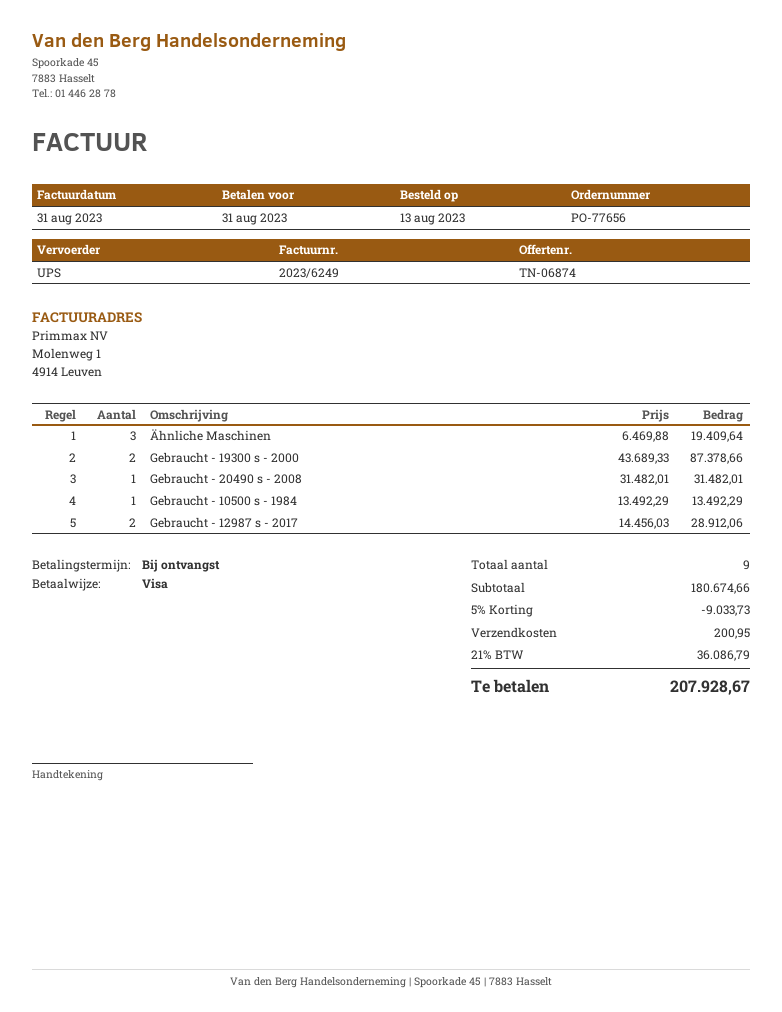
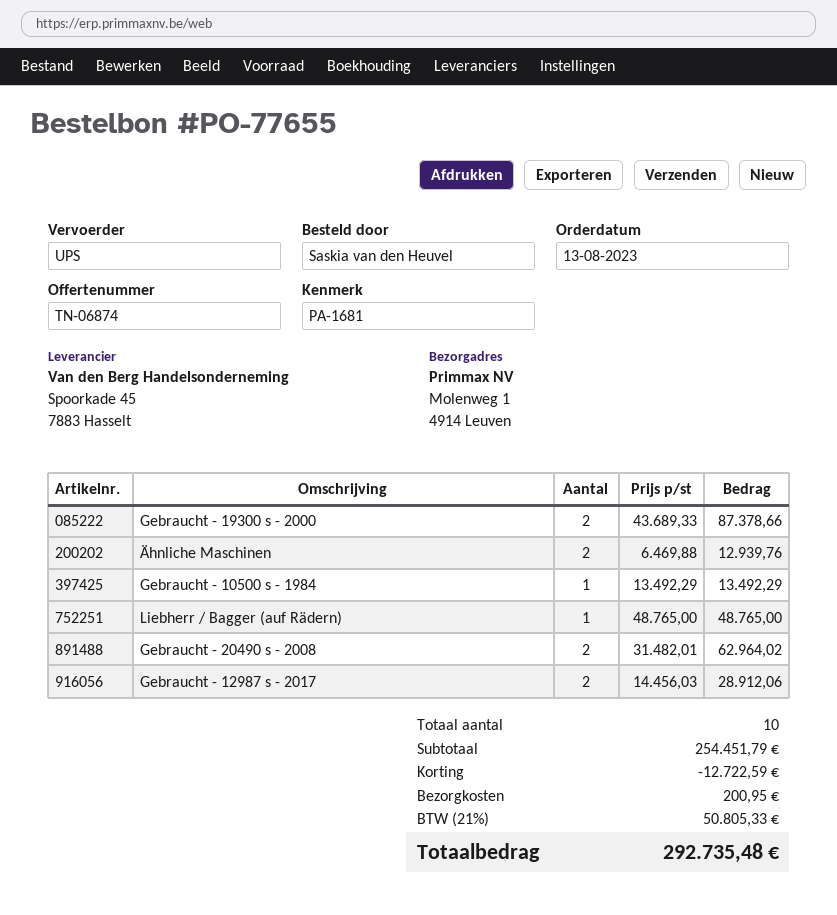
order number: PO-77656 -> PO-77655
Ähnliche Maschinen: 3 x 6469.88 = 19409.64 -> 2 x 6469.88 = 12939.76
Gebraucht - 20490 s - 2008: 1 x 31482.01 = 31482.01 -> 2 x 31482.01 = 62964.02
Liebherr / Bagger (auf Rädern): none -> 1 x 48765.00 = 48765.00
total quantity: 9 -> 10
subtotal: 180674.66 -> 254451.79
discount: 9033.73 -> 12722.59
tax: 21% = 36086.79 -> 21% = 50805.33
total: 207928.67 -> 292735.48

